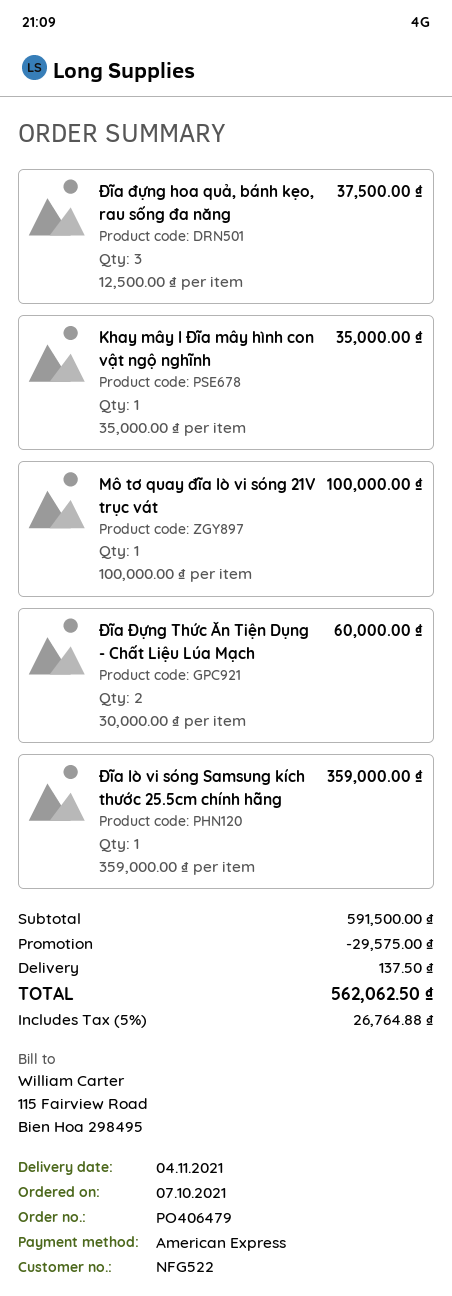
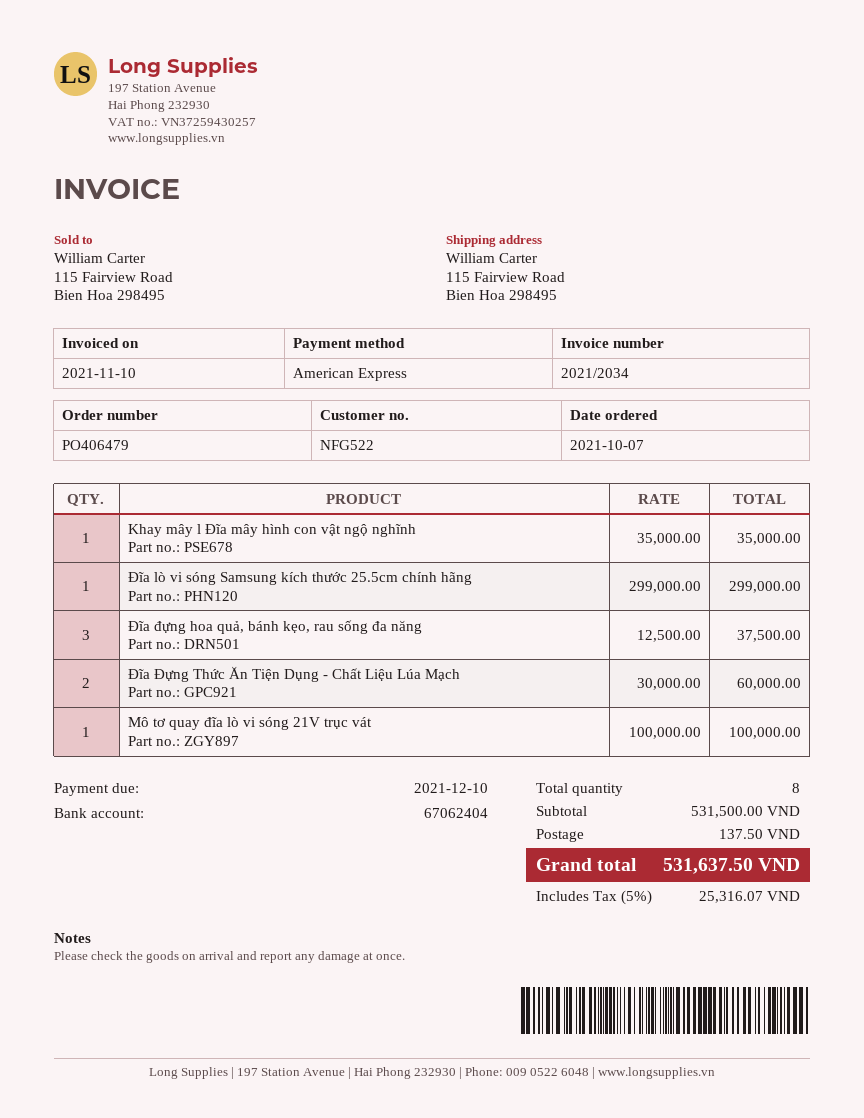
Đĩa lò vi sóng Samsung kích thước 25.5cm chính hãng: 1 x 359000.00 = 359000.00 -> 1 x 299000.00 = 299000.00
subtotal: 591500.00 -> 531500.00
discount: 29575.00 -> none
tax: 5% = 26764.88 -> 5% = 25316.07
total: 562062.50 -> 531637.50

